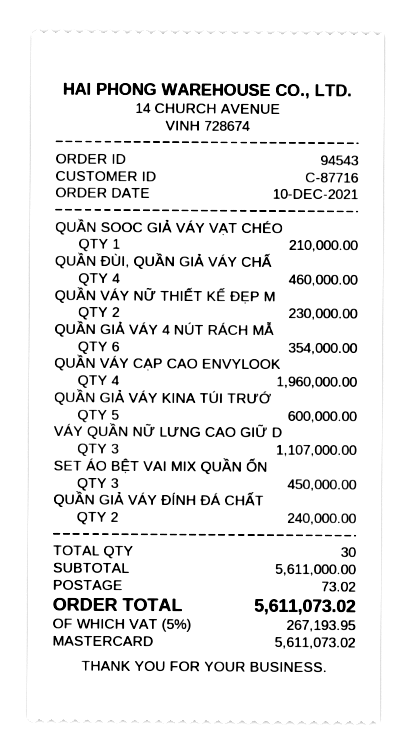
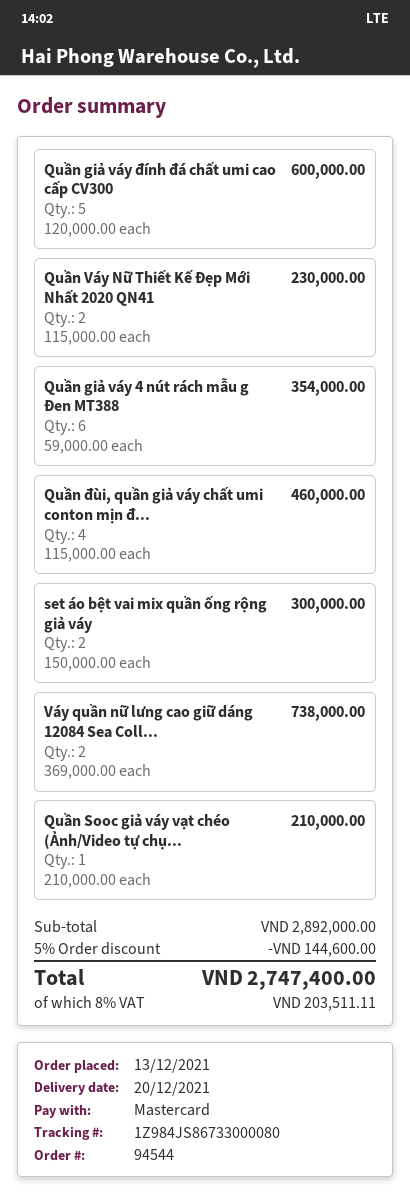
order number: 94543 -> 94544
order date: 2021-12-10 -> 2021-12-13
QUẦN VÁY CẠP CAO ENVYLOOK: 4 for 1960000.00 -> none
QUẦN GIẢ VÁY KINA TÚI TRƯỚ: 5 for 600000.00 -> none
VÁY QUẦN NỮ LƯNG CAO GIỮ D: 3 for 1107000.00 -> 2 for 738000.00
SET ÁO BỆT VAI MIX QUẦN ỐN: 3 for 450000.00 -> 2 for 300000.00
QUẦN GIẢ VÁY ĐÍNH ĐÁ CHẤT: 2 for 240000.00 -> 5 for 600000.00
subtotal: 5611000.00 -> 2892000.00
discount: none -> 5% = 144600.00
shipping: 73.02 -> none
tax: 5% = 267193.95 -> 8% = 203511.11
total: 5611073.02 -> 2747400.00

